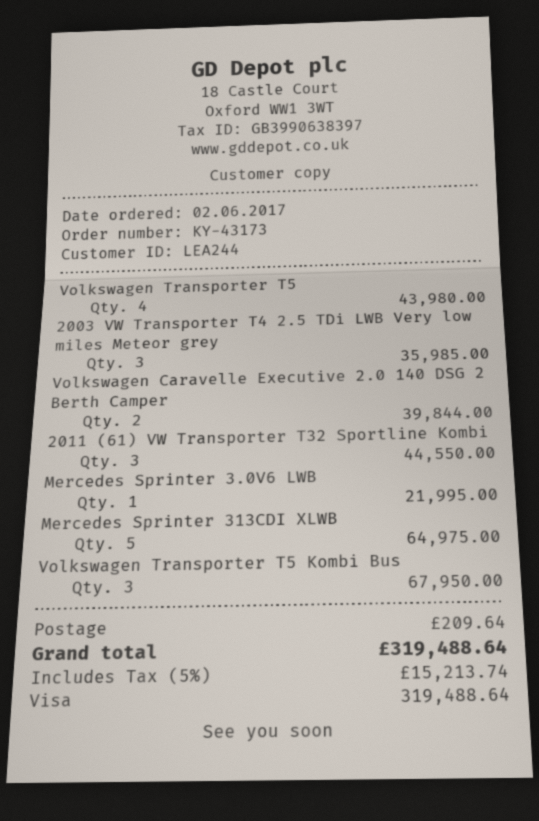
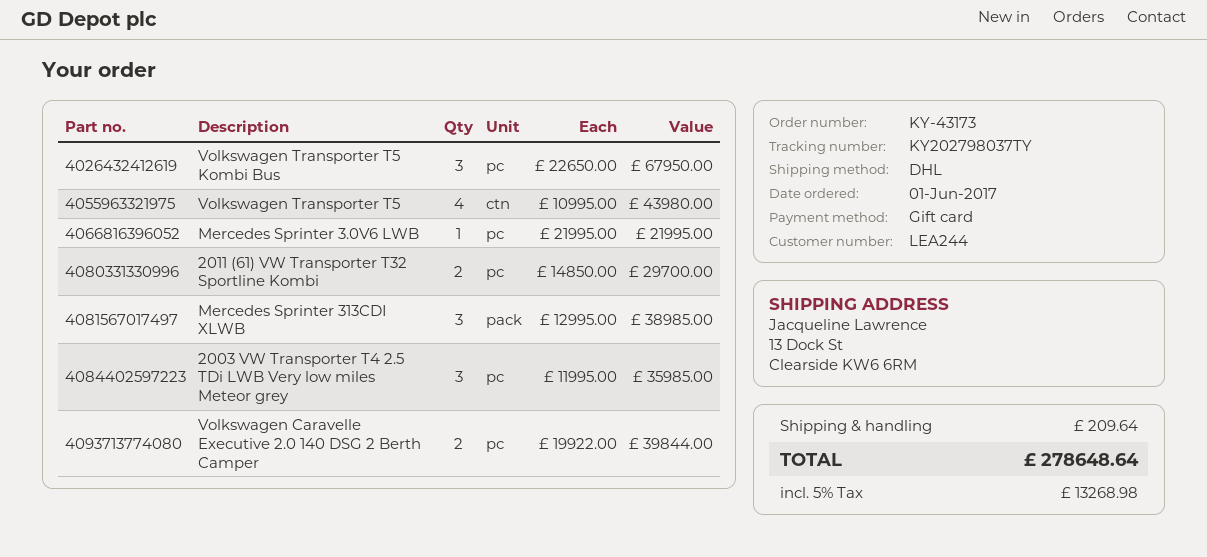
order date: 2017-06-02 -> 2017-06-01
payment method: Visa -> gift card
2011 (61) VW Transporter T32 Sportline Kombi: 3 for 44550.00 -> 2 for 29700.00
Mercedes Sprinter 313CDI XLWB: 5 for 64975.00 -> 3 for 38985.00
tax: 5% = 15213.74 -> 5% = 13268.98
total: 319488.64 -> 278648.64

